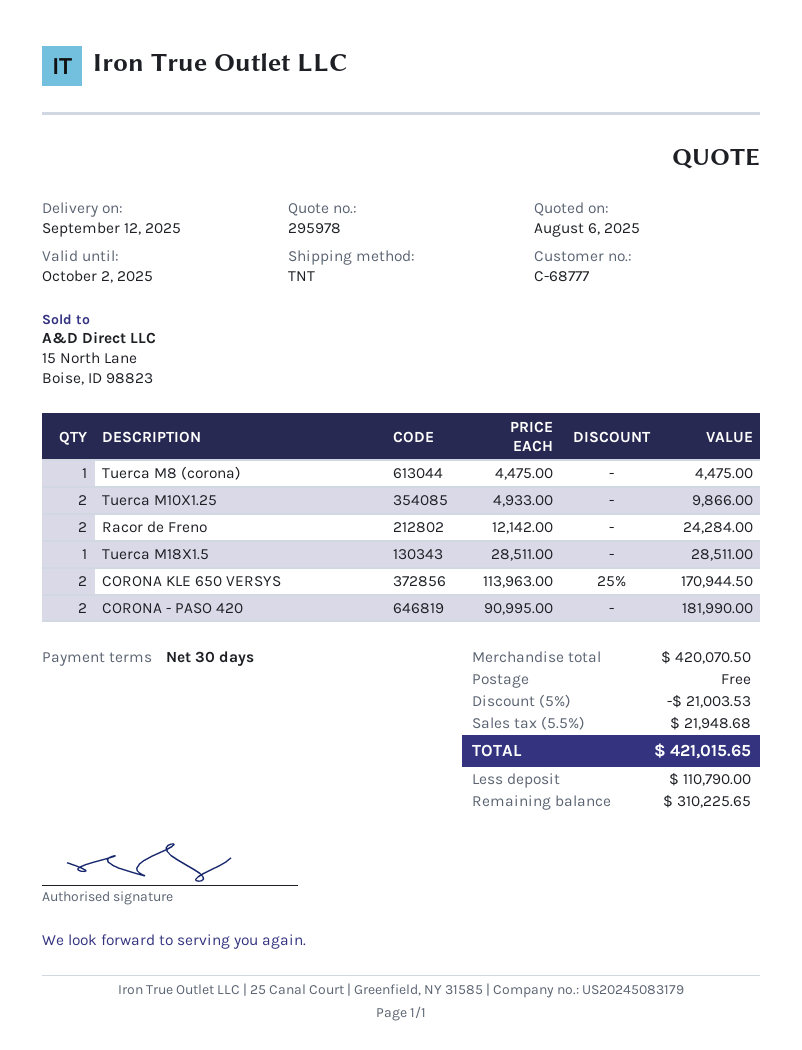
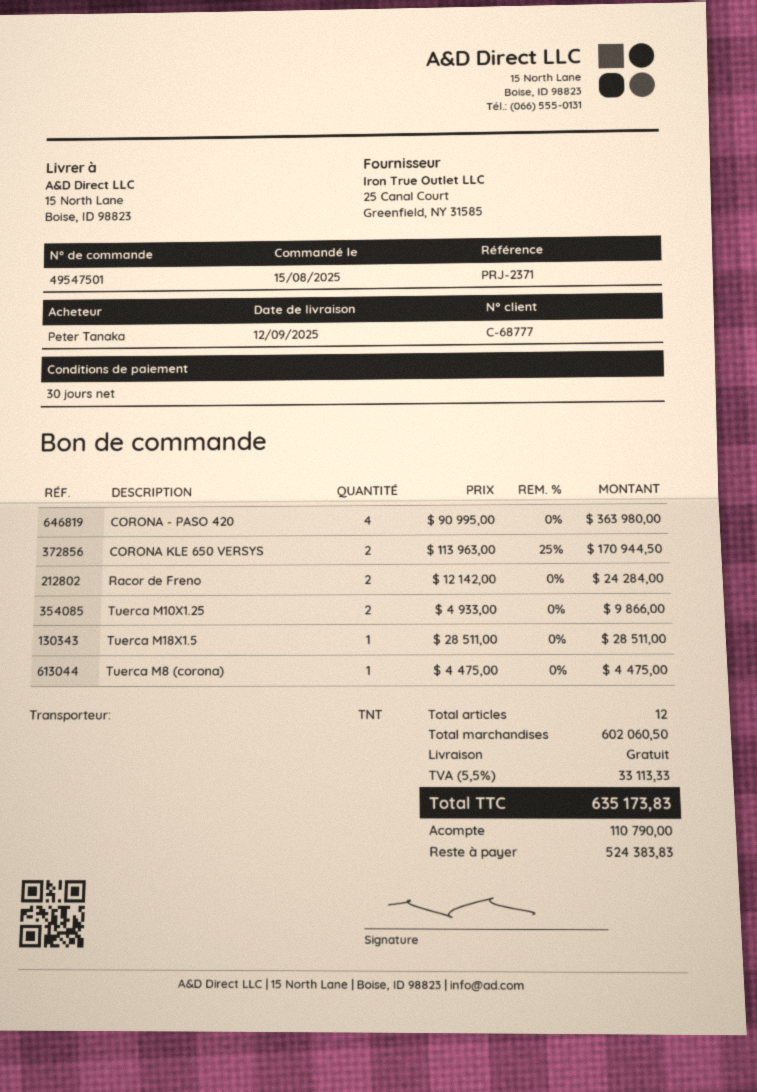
CORONA - PASO 420: 2 x 90995.00 = 181990.00 -> 4 x 90995.00 = 363980.00
subtotal: 420070.50 -> 602060.50
discount: 5% = 21003.53 -> none
tax: 5.5% = 21948.68 -> 5.5% = 33113.33
total: 421015.65 -> 635173.83
balance: 310225.65 -> 524383.83

